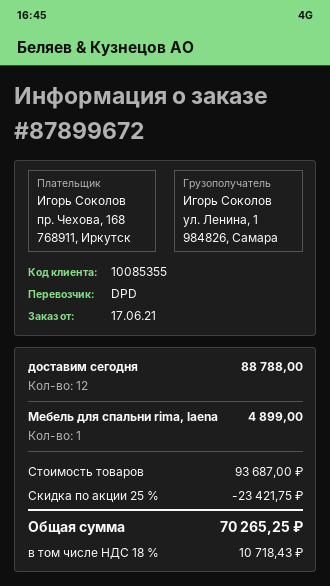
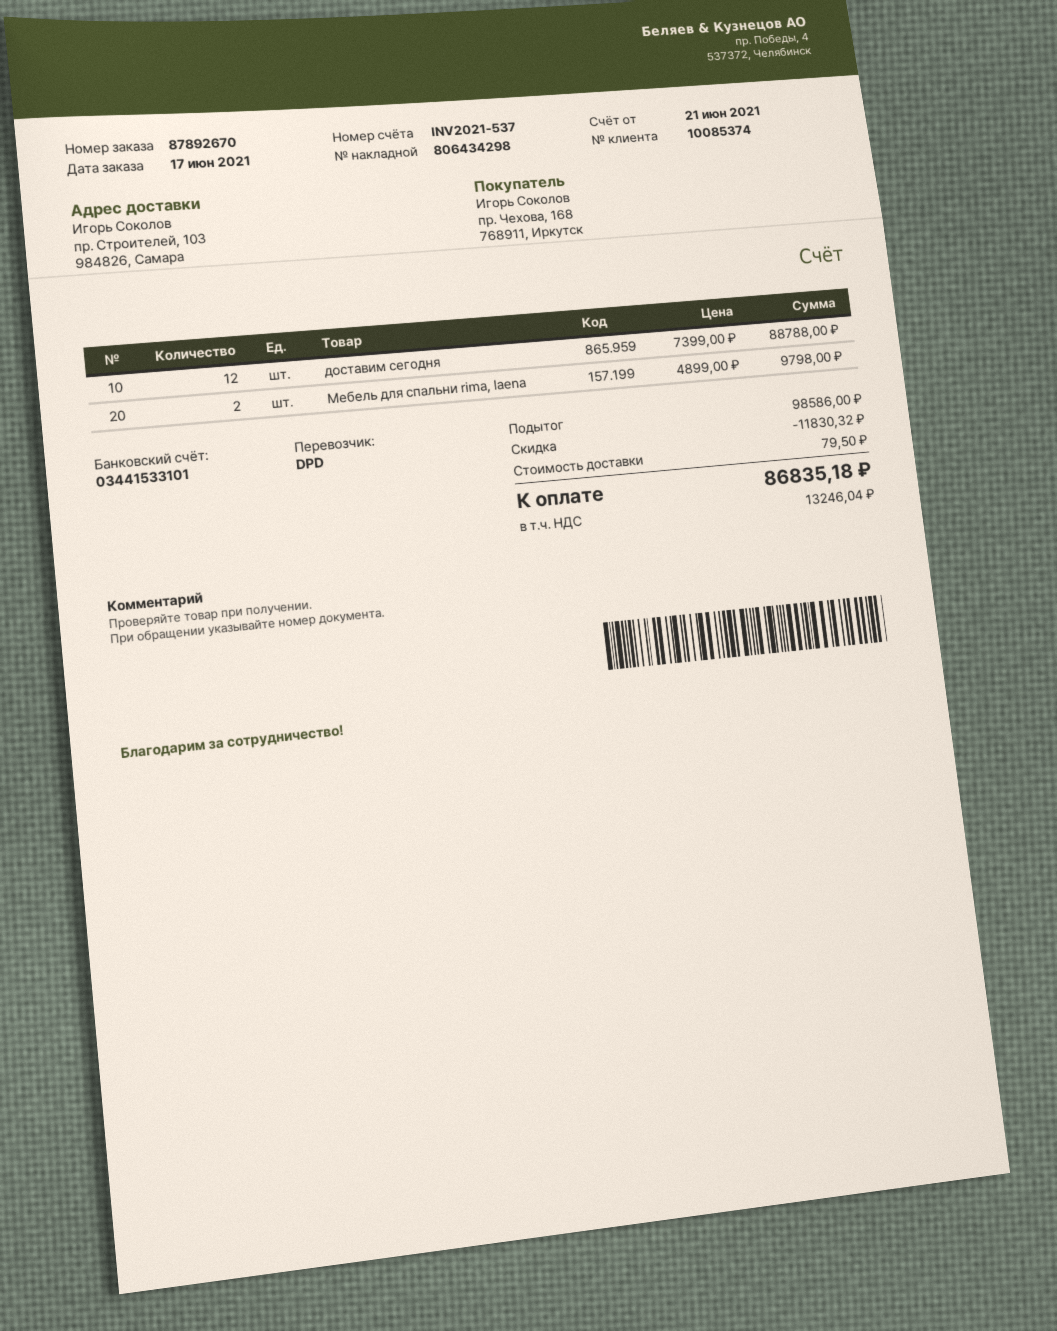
order number: 87899672 -> 87892670
customer number: 10085355 -> 10085374
ship to: ул. Ленина, 1, 984826, Самара -> пр. Строителей, 103, 984826, Самара
Мебель для спальни rima, laena: 1 for 4899.00 -> 2 for 9798.00
subtotal: 93687.00 -> 98586.00
discount: 23421.75 -> 11830.32
shipping: none -> 79.50
tax: 10718.43 -> 13246.04
total: 70265.25 -> 86835.18

